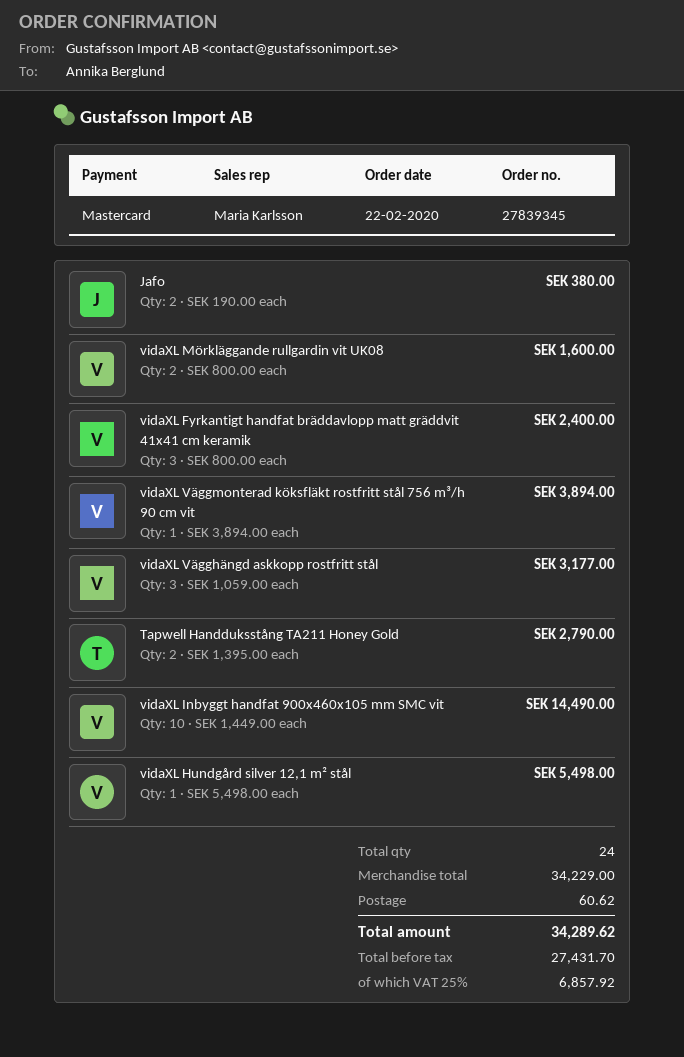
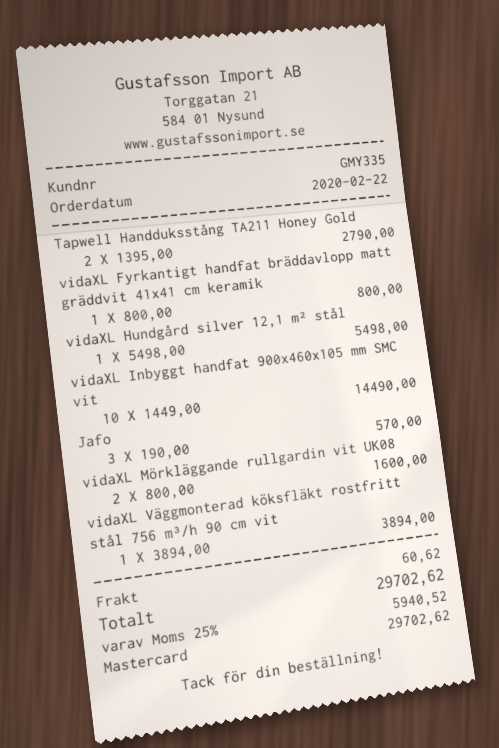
Jafo: 2 x 190.00 = 380.00 -> 3 x 190.00 = 570.00
vidaXL Fyrkantigt handfat bräddavlopp matt gräddvit 41x41 cm keramik: 3 x 800.00 = 2400.00 -> 1 x 800.00 = 800.00
vidaXL Vägghängd askkopp rostfritt stål: 3 x 1059.00 = 3177.00 -> none
tax: 25% = 6857.92 -> 25% = 5940.52
total: 34289.62 -> 29702.62

